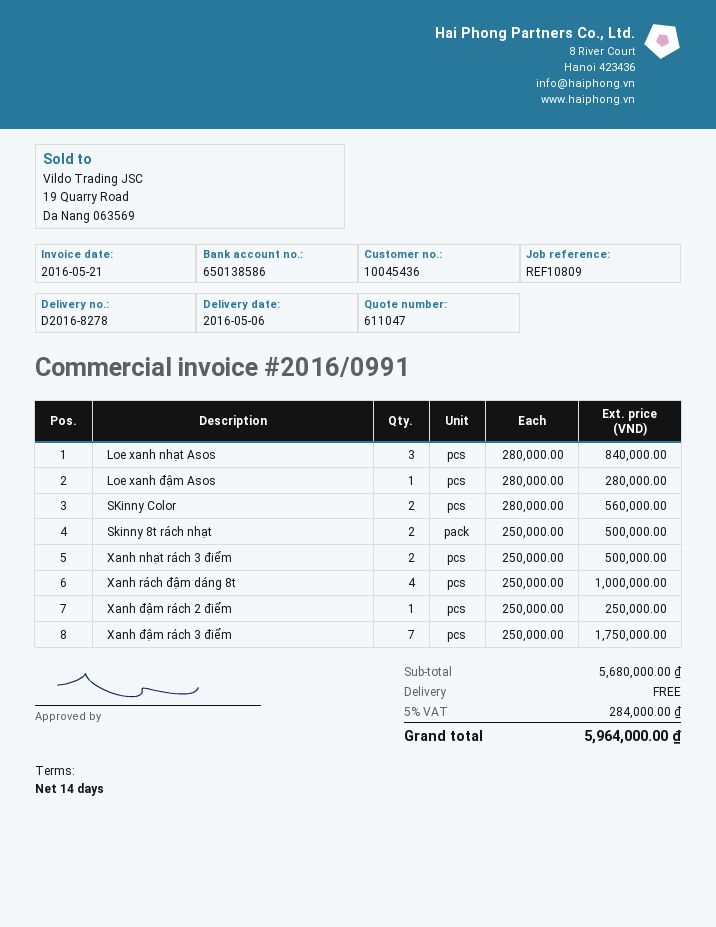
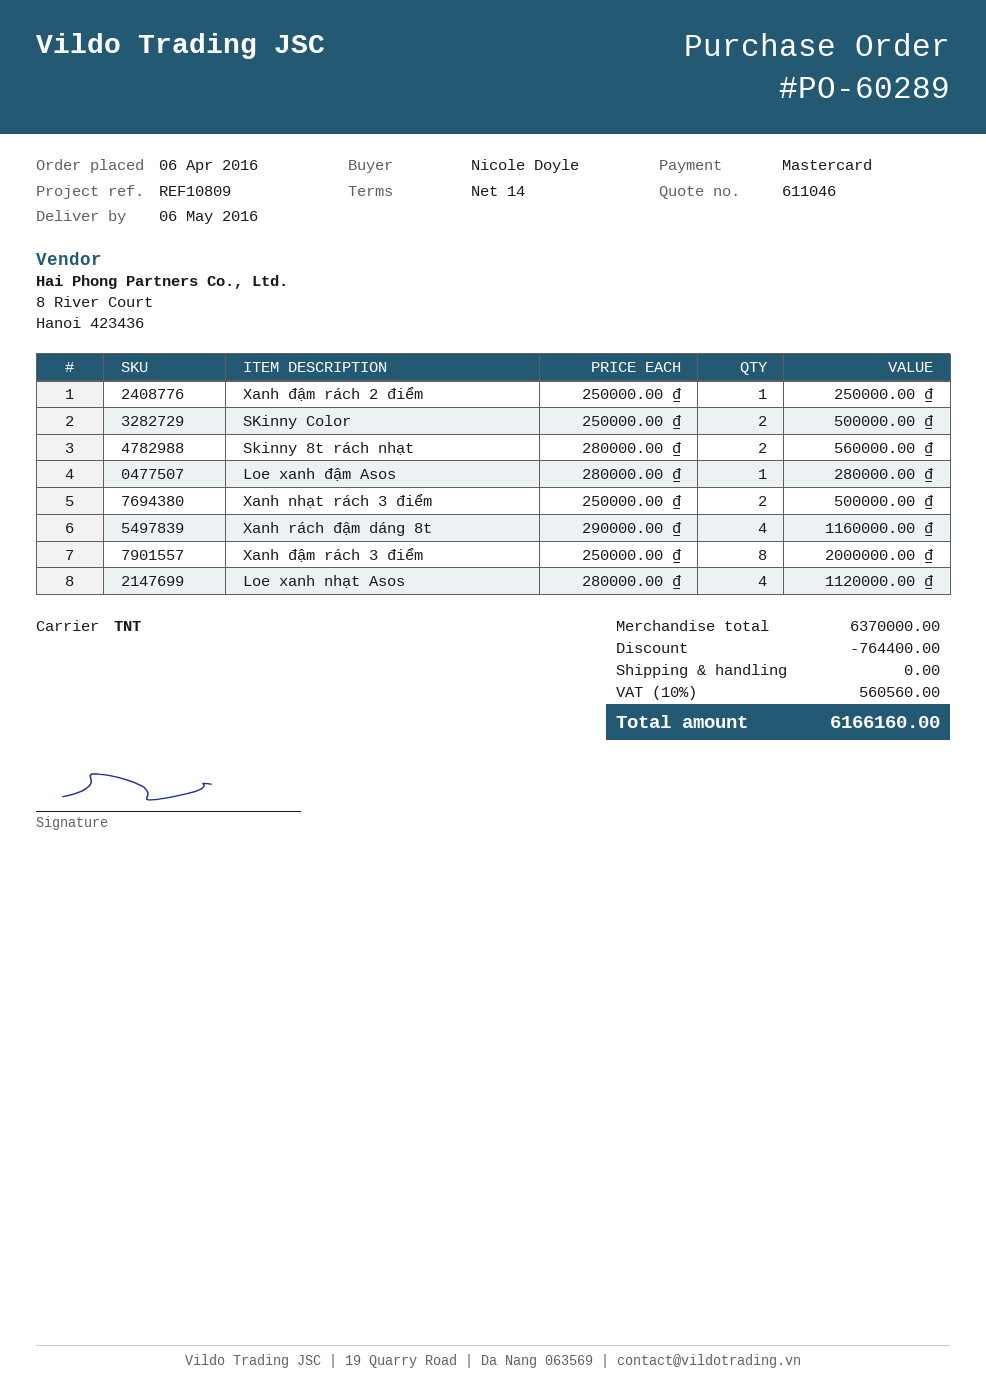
quote number: 611047 -> 611046
Loe xanh nhạt Asos: 3 x 280000.00 = 840000.00 -> 4 x 280000.00 = 1120000.00
SKinny Color: 2 x 280000.00 = 560000.00 -> 2 x 250000.00 = 500000.00
Skinny 8t rách nhạt: 2 x 250000.00 = 500000.00 -> 2 x 280000.00 = 560000.00
Xanh rách đậm dáng 8t: 4 x 250000.00 = 1000000.00 -> 4 x 290000.00 = 1160000.00
Xanh đậm rách 3 điểm: 7 x 250000.00 = 1750000.00 -> 8 x 250000.00 = 2000000.00
subtotal: 5680000.00 -> 6370000.00
discount: none -> 764400.00
tax: 5% = 284000.00 -> 10% = 560560.00
total: 5964000.00 -> 6166160.00

